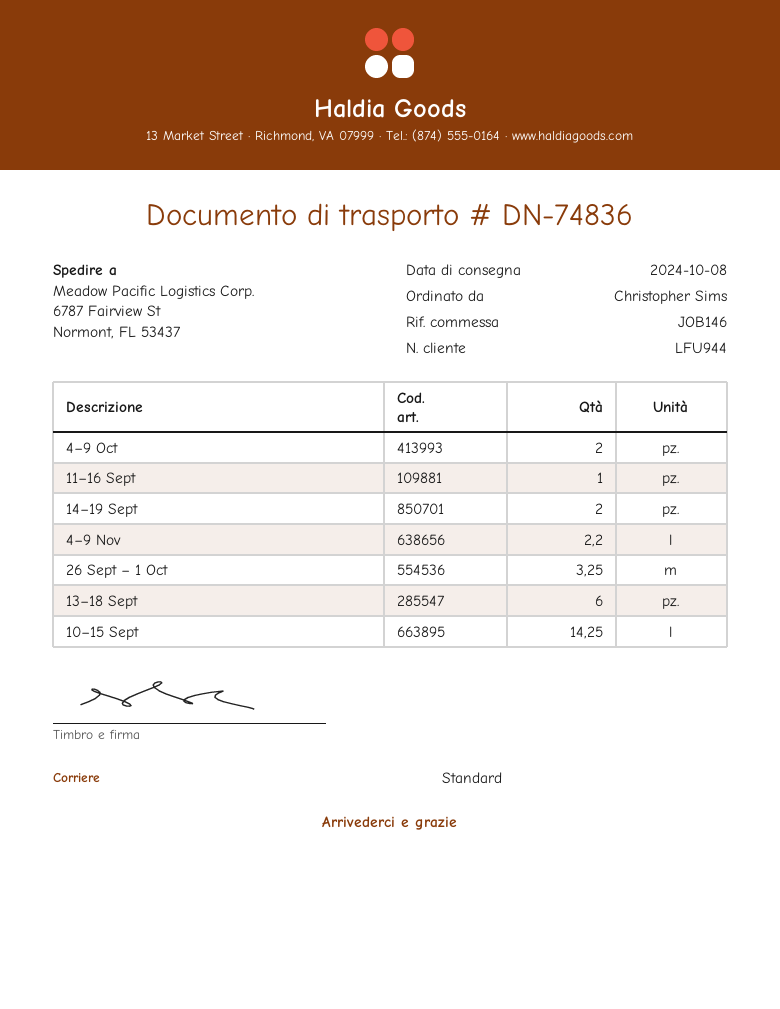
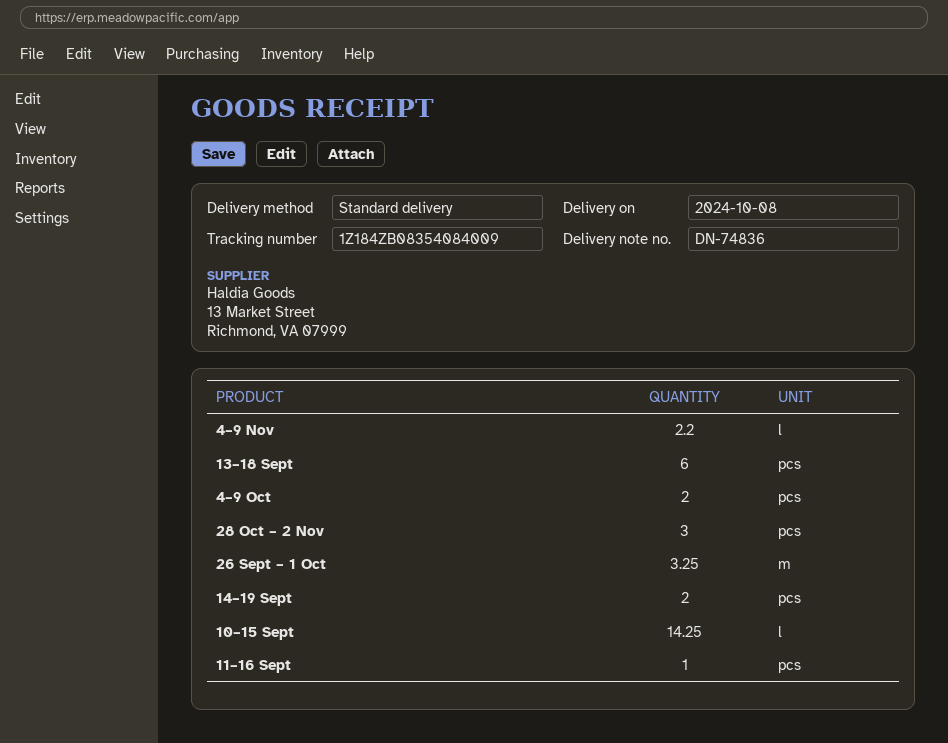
28 Oct – 2 Nov: none -> 3

